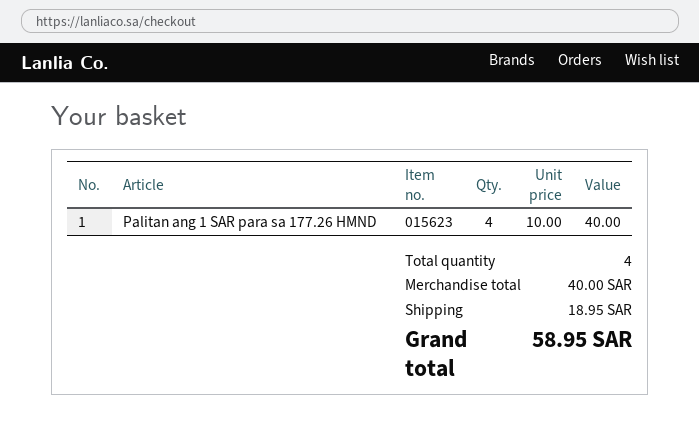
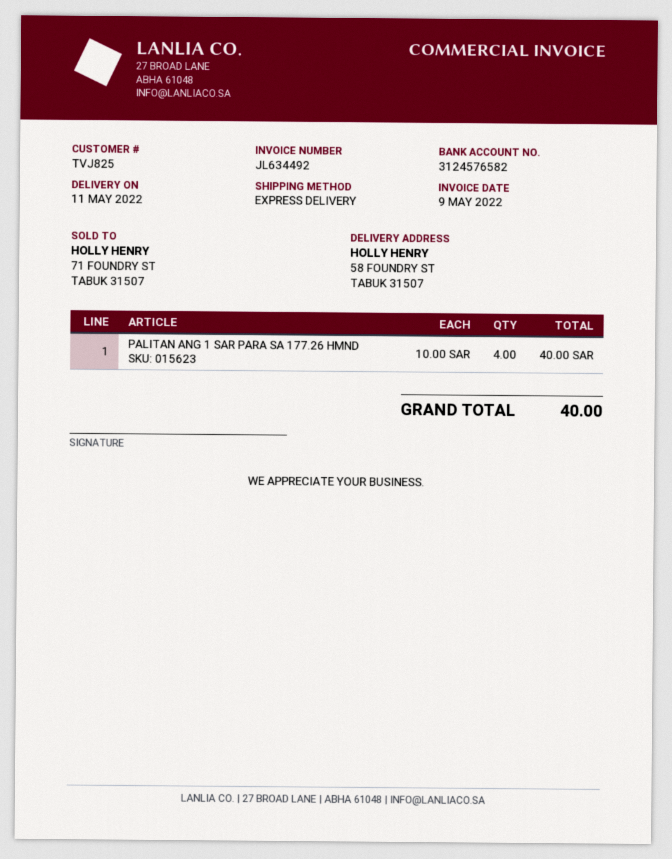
shipping: 18.95 -> none
total: 58.95 -> 40.00

